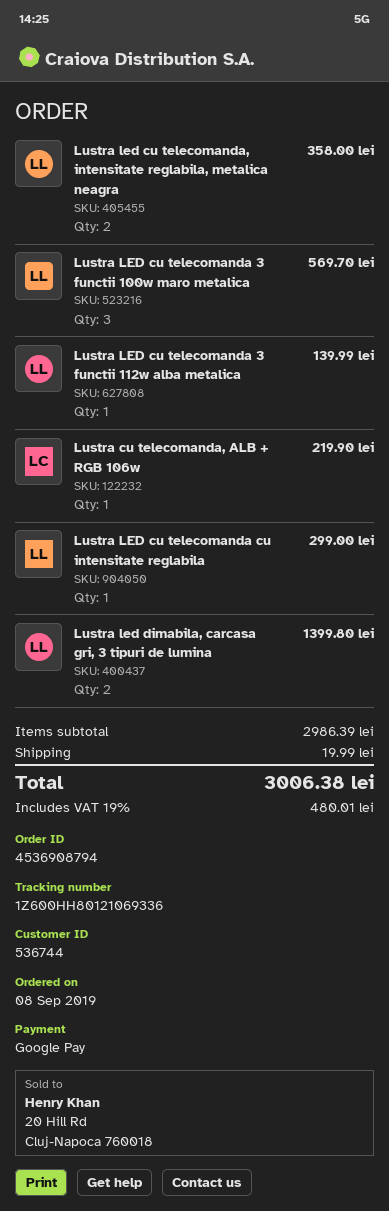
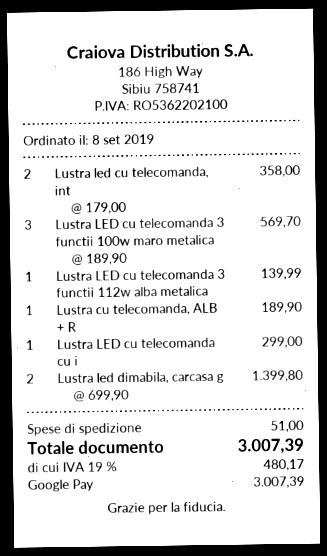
Lustra cu telecomanda, ALB + RGB 106w: 1 for 219.90 -> 1 for 189.90
shipping: 19.99 -> 51.00
tax: 19% = 480.01 -> 19% = 480.17
total: 3006.38 -> 3007.39

